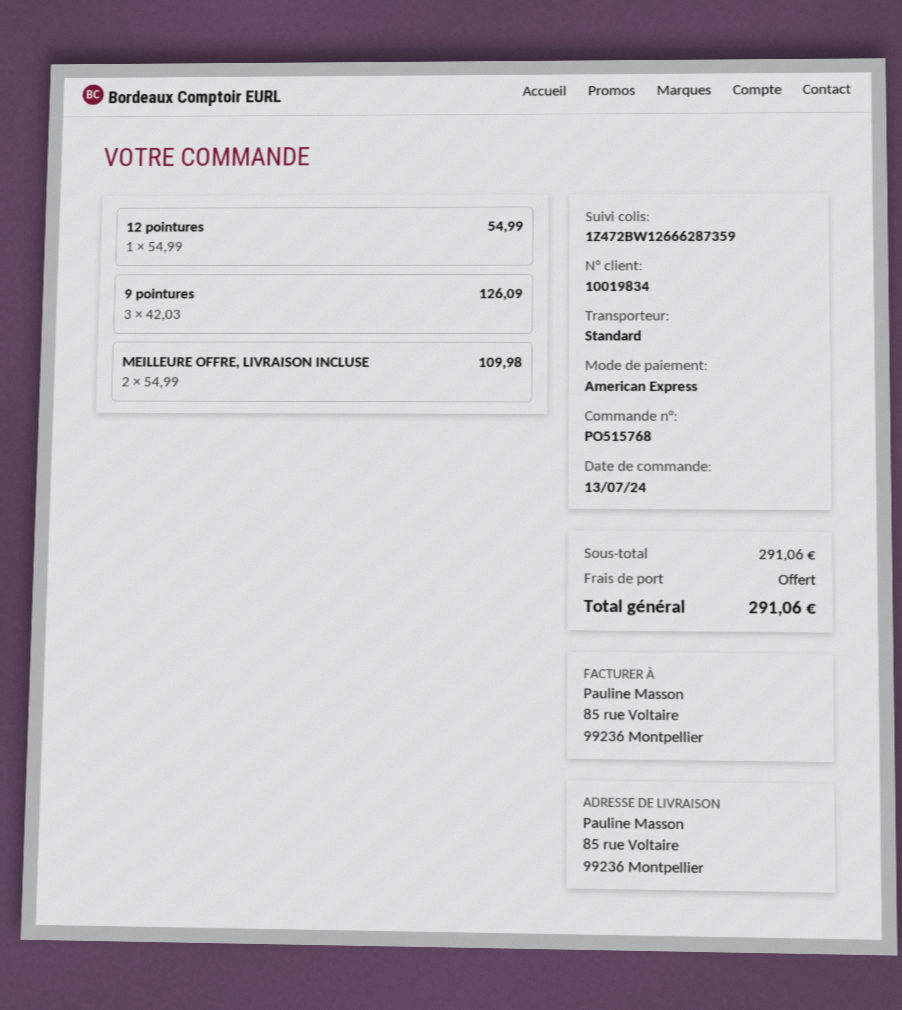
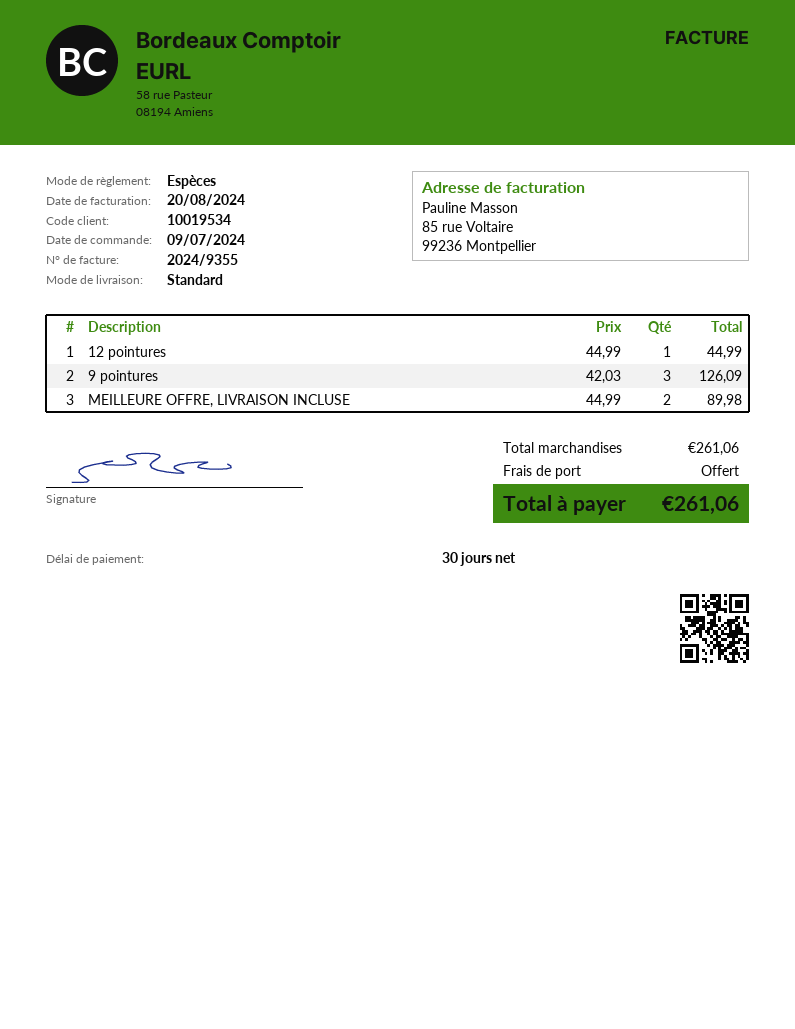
order date: 2024-07-13 -> 2024-07-09
customer number: 10019834 -> 10019534
payment method: American Express -> cash
12 pointures: 1 x 54.99 = 54.99 -> 1 x 44.99 = 44.99
MEILLEURE OFFRE, LIVRAISON INCLUSE: 2 x 54.99 = 109.98 -> 2 x 44.99 = 89.98
subtotal: 291.06 -> 261.06
total: 291.06 -> 261.06

